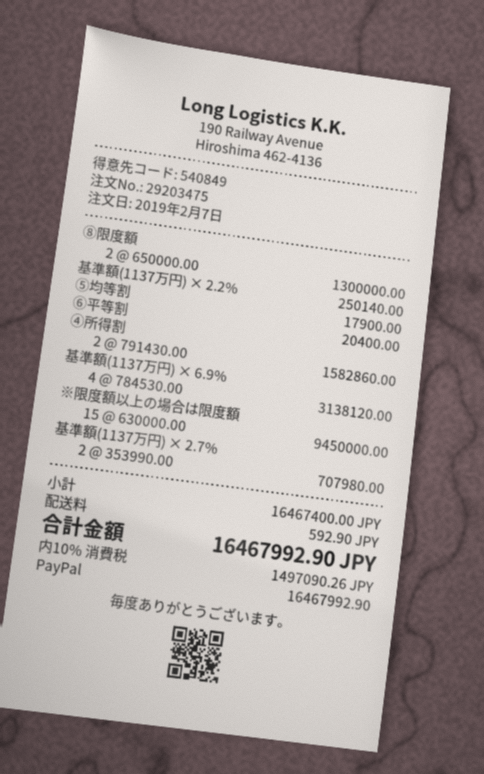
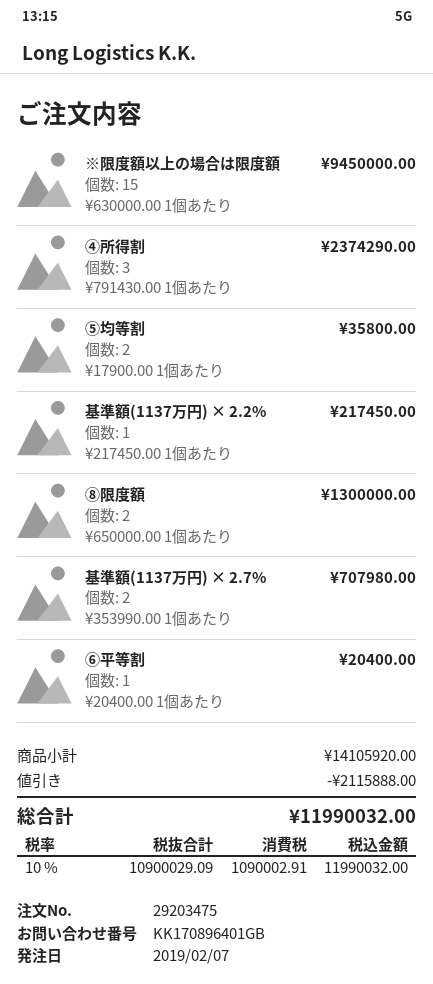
基準額(1137万円) × 2.2%: 1 x 250140.00 = 250140.00 -> 1 x 217450.00 = 217450.00
⑤均等割: 1 x 17900.00 = 17900.00 -> 2 x 17900.00 = 35800.00
④所得割: 2 x 791430.00 = 1582860.00 -> 3 x 791430.00 = 2374290.00
基準額(1137万円) × 6.9%: 4 x 784530.00 = 3138120.00 -> none
subtotal: 16467400.00 -> 14105920.00
discount: none -> 2115888.00
shipping: 592.90 -> none
tax: 10% = 1497090.26 -> 10% = 1090002.91
total: 16467992.90 -> 11990032.00

